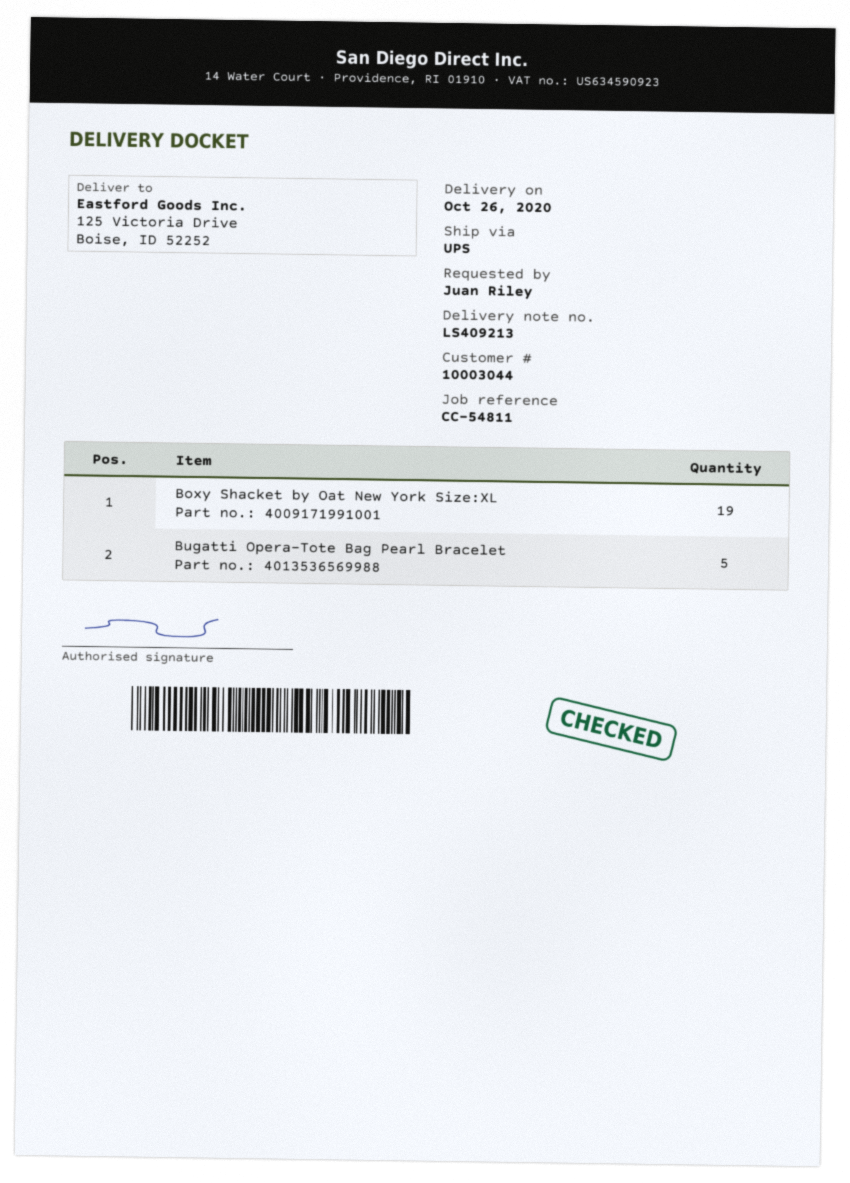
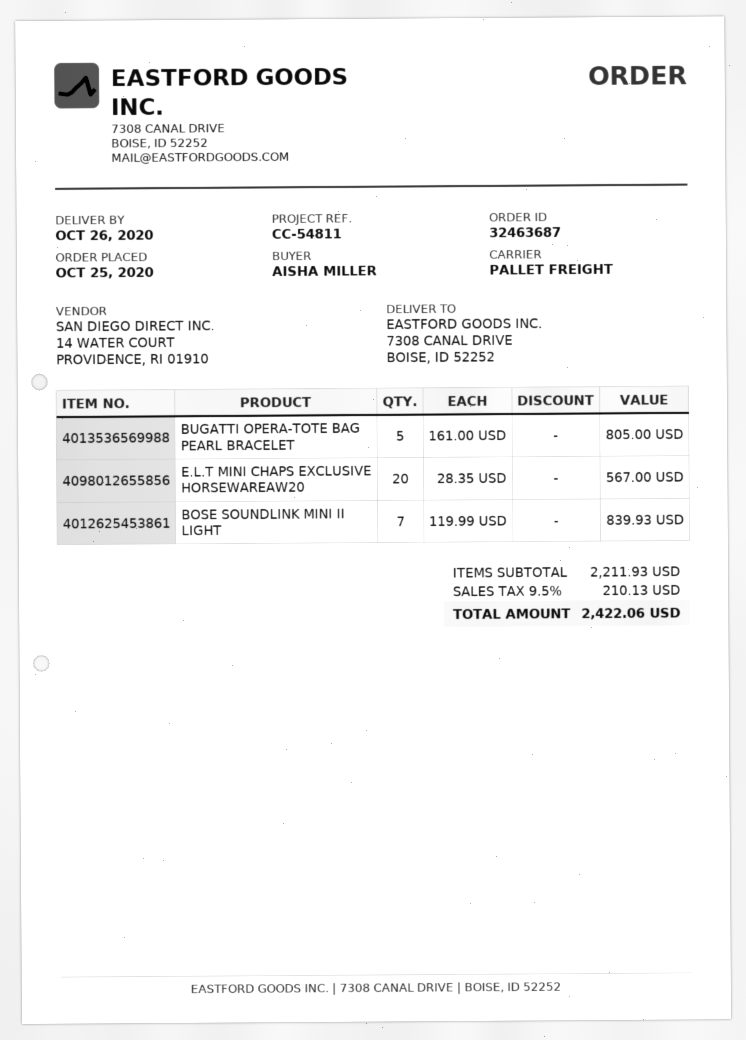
ordered by: Juan Riley -> AISHA MILLER
shipping method: UPS -> pallet freight
ship to: 125 Victoria Drive, Boise, ID 52252 -> 7308 CANAL DRIVE, BOISE, ID 52252
Boxy Shacket by Oat New York Size:XL: 19 -> none
E.L.T MINI CHAPS EXCLUSIVE HORSEWAREAW20: none -> 20
BOSE SOUNDLINK MINI II LIGHT: none -> 7

